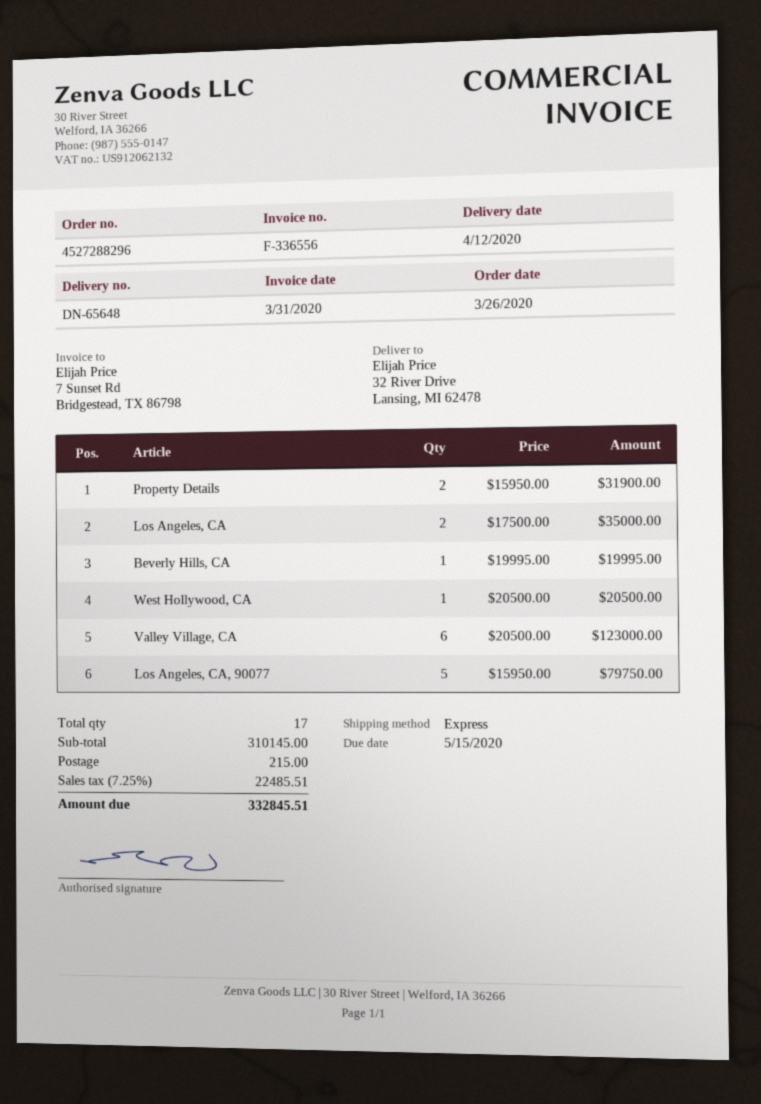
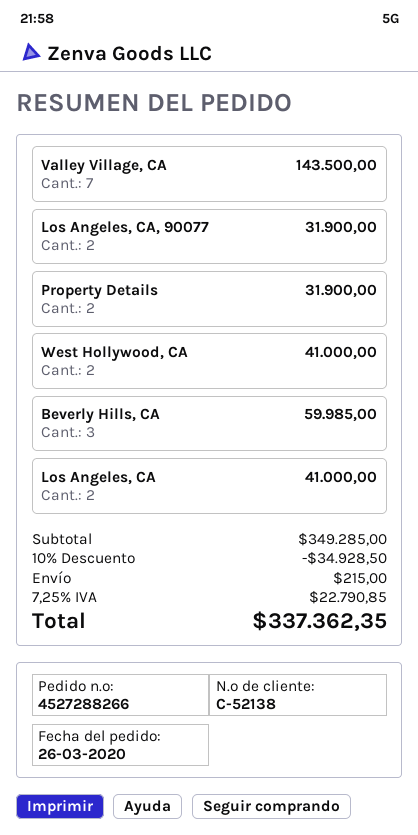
order number: 4527288296 -> 4527288266
Los Angeles, CA: 2 for 35000.00 -> 2 for 41000.00
Beverly Hills, CA: 1 for 19995.00 -> 3 for 59985.00
West Hollywood, CA: 1 for 20500.00 -> 2 for 41000.00
Valley Village, CA: 6 for 123000.00 -> 7 for 143500.00
Los Angeles, CA, 90077: 5 for 79750.00 -> 2 for 31900.00
subtotal: 310145.00 -> 349285.00
discount: none -> 10% = 34928.50
tax: 7.25% = 22485.51 -> 7.25% = 22790.85
total: 332845.51 -> 337362.35

